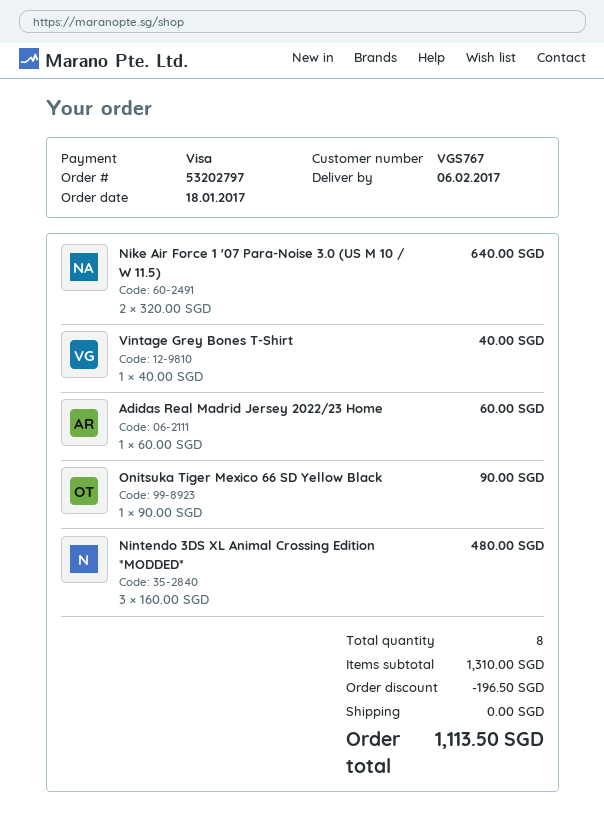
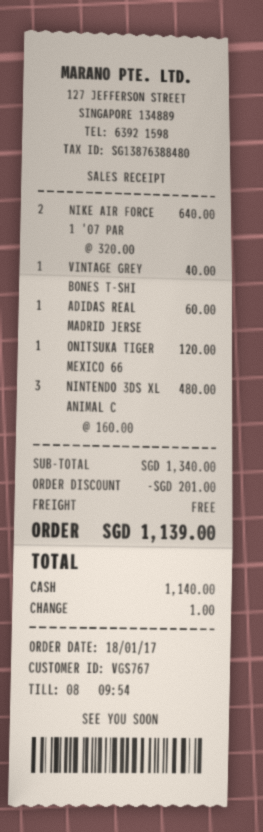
payment method: Visa -> cash
Onitsuka Tiger Mexico 66 SD Yellow Black: 1 x 90.00 = 90.00 -> 1 x 120.00 = 120.00
subtotal: 1310.00 -> 1340.00
discount: 196.50 -> 201.00
total: 1113.50 -> 1139.00

